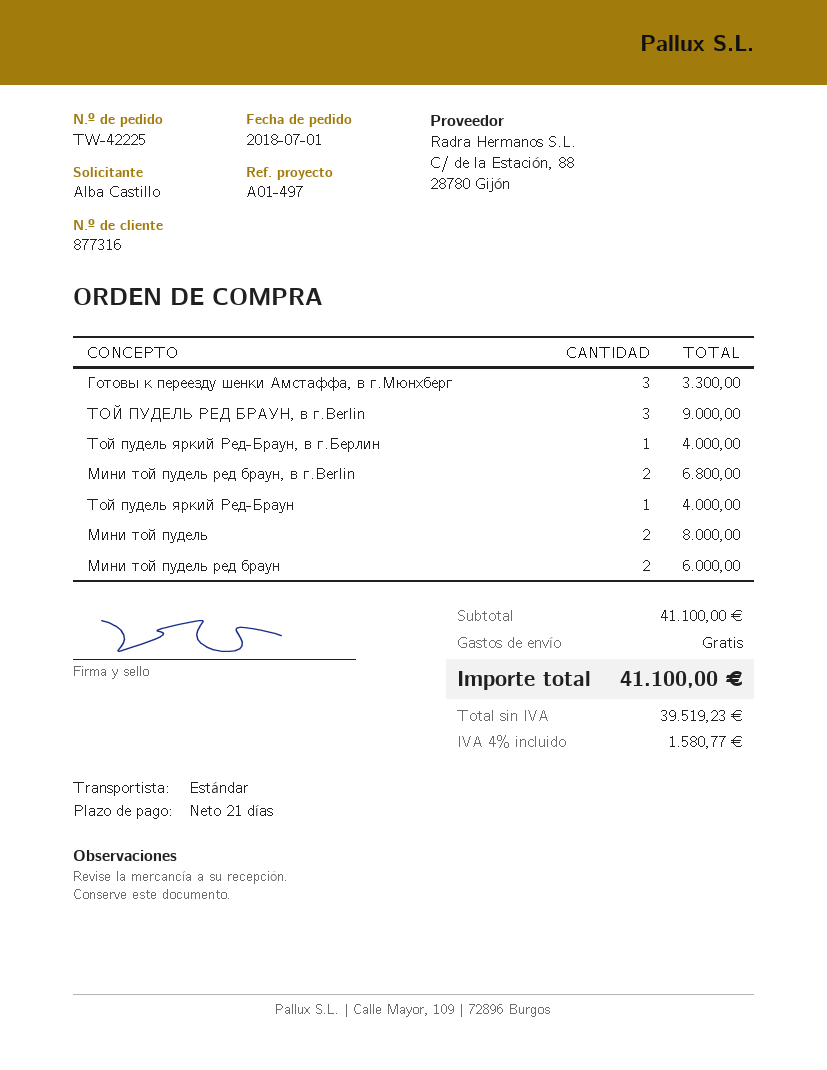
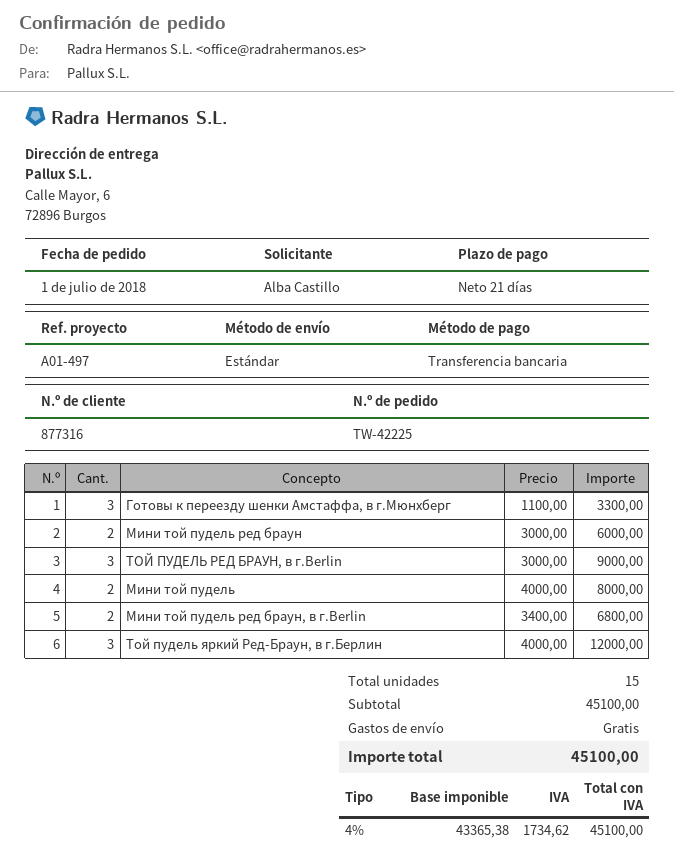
Той пудель яркий Ред-Браун, в г.Берлин: 1 for 4000.00 -> 3 for 12000.00
Той пудель яркий Ред-Браун: 1 for 4000.00 -> none
subtotal: 41100.00 -> 45100.00
net: 39519.23 -> 43365.38
tax: 4% = 1580.77 -> 4% = 1734.62
total: 41100.00 -> 45100.00

